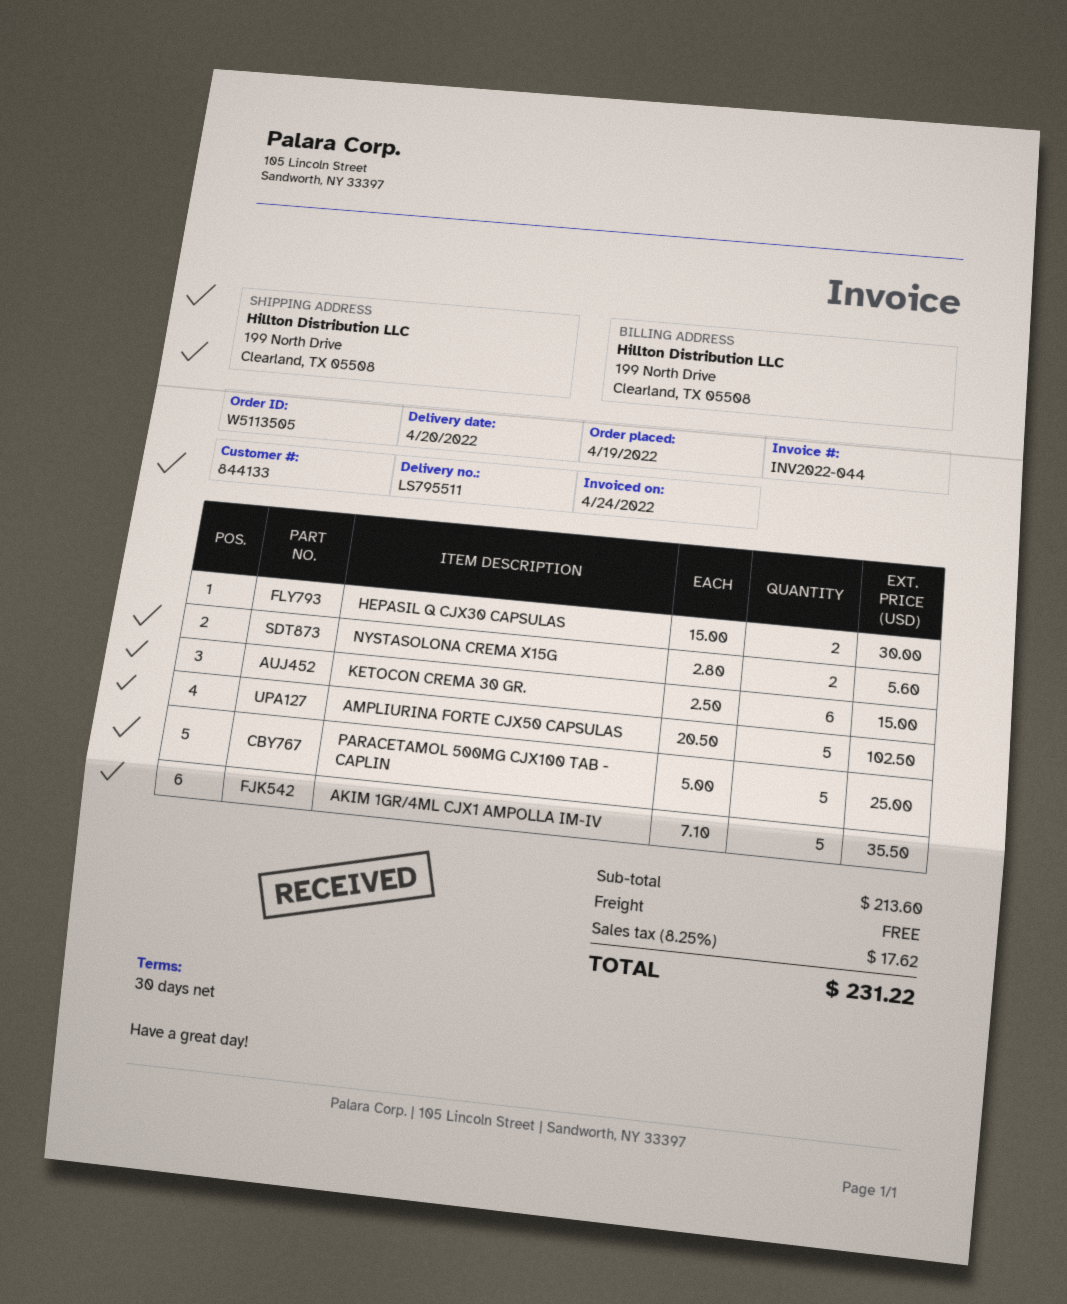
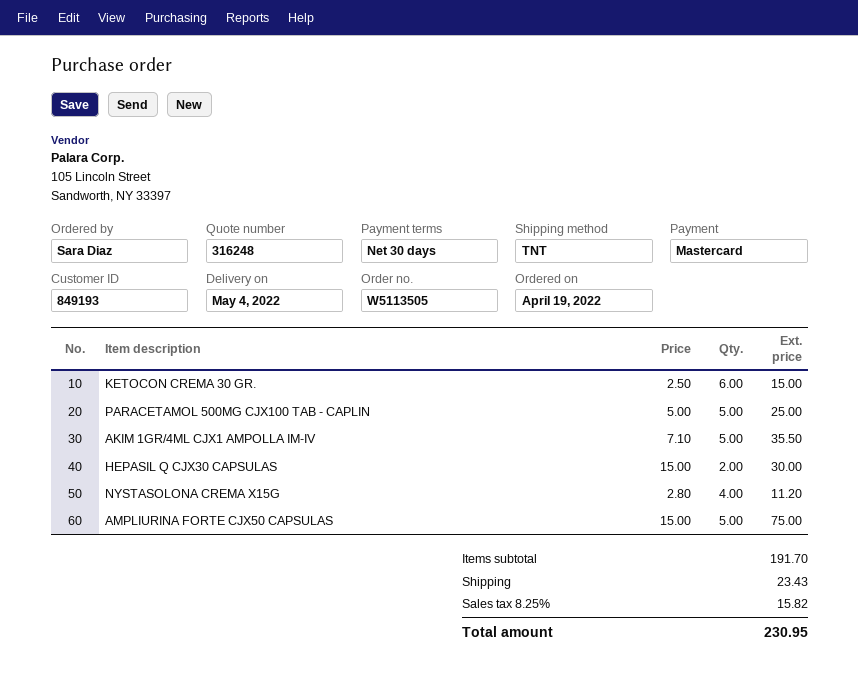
delivery date: 2022-04-20 -> 2022-05-04
customer number: 844133 -> 849193
NYSTASOLONA CREMA X15G: 2 x 2.80 = 5.60 -> 4 x 2.80 = 11.20
AMPLIURINA FORTE CJX50 CAPSULAS: 5 x 20.50 = 102.50 -> 5 x 15.00 = 75.00
subtotal: 213.60 -> 191.70
shipping: 0.00 -> 23.43
tax: 8.25% = 17.62 -> 8.25% = 15.82
total: 231.22 -> 230.95

